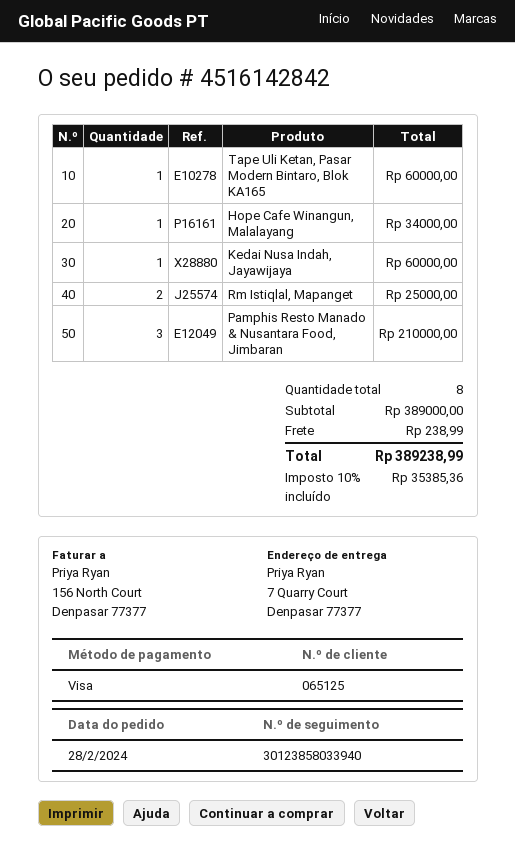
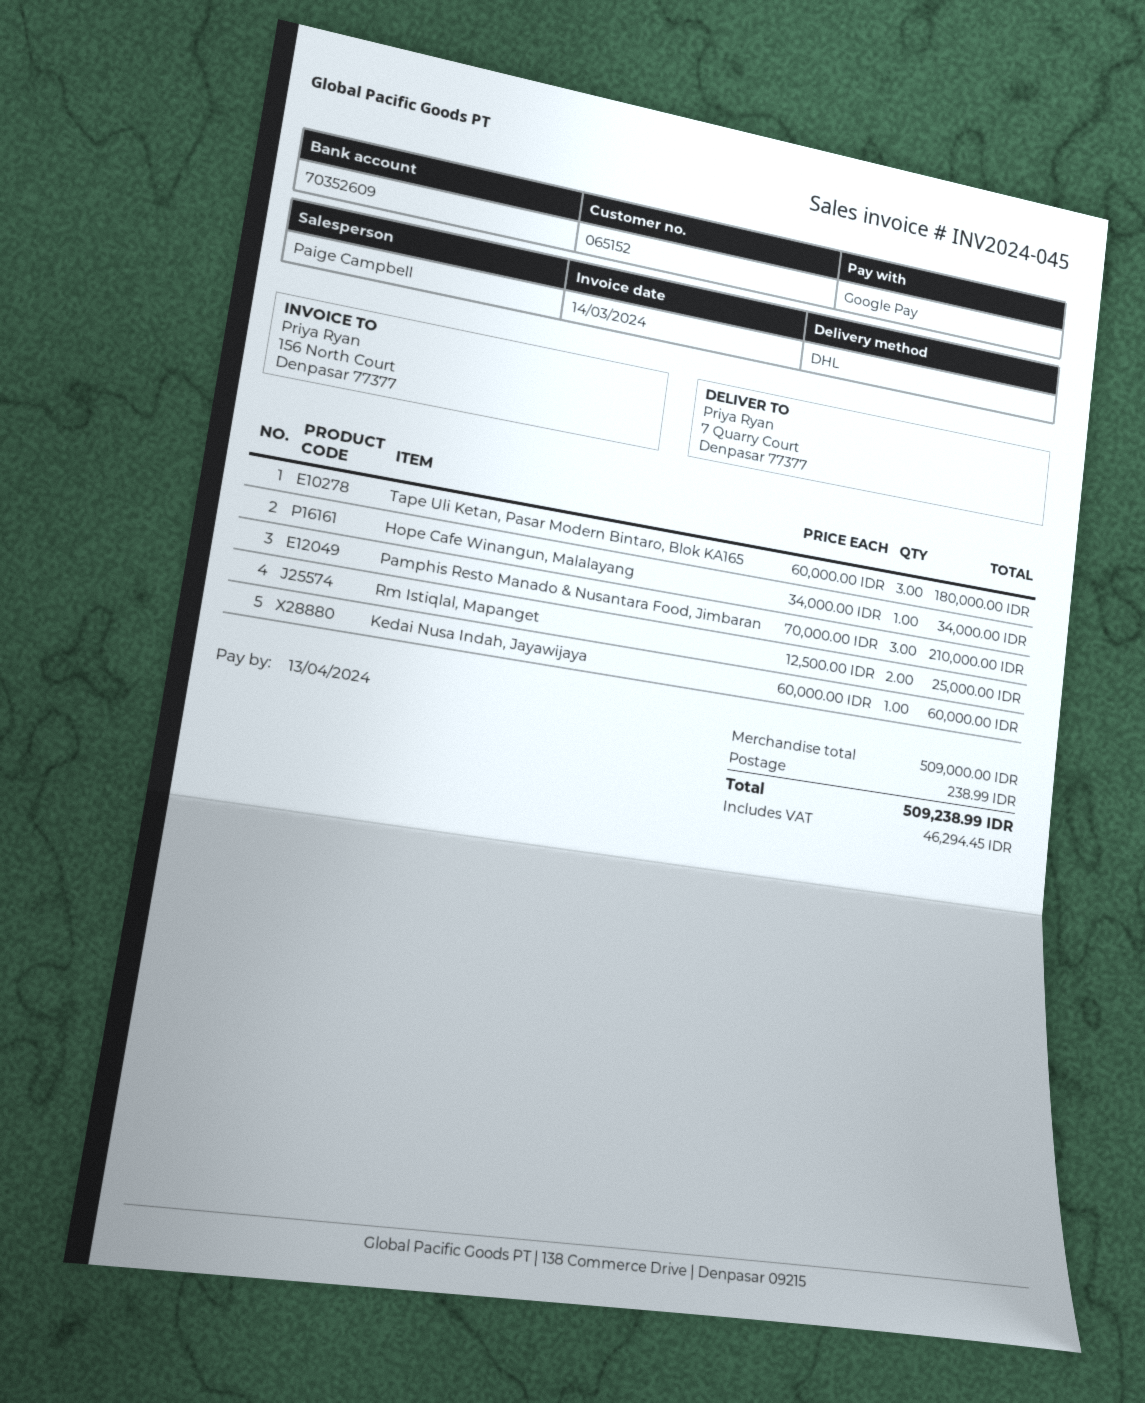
customer number: 065125 -> 065152
payment method: Visa -> Google Pay
Tape Uli Ketan, Pasar Modern Bintaro, Blok KA165: 1 for 60000.00 -> 3 for 180000.00
subtotal: 389000.00 -> 509000.00
tax: 35385.36 -> 46294.45
total: 389238.99 -> 509238.99

